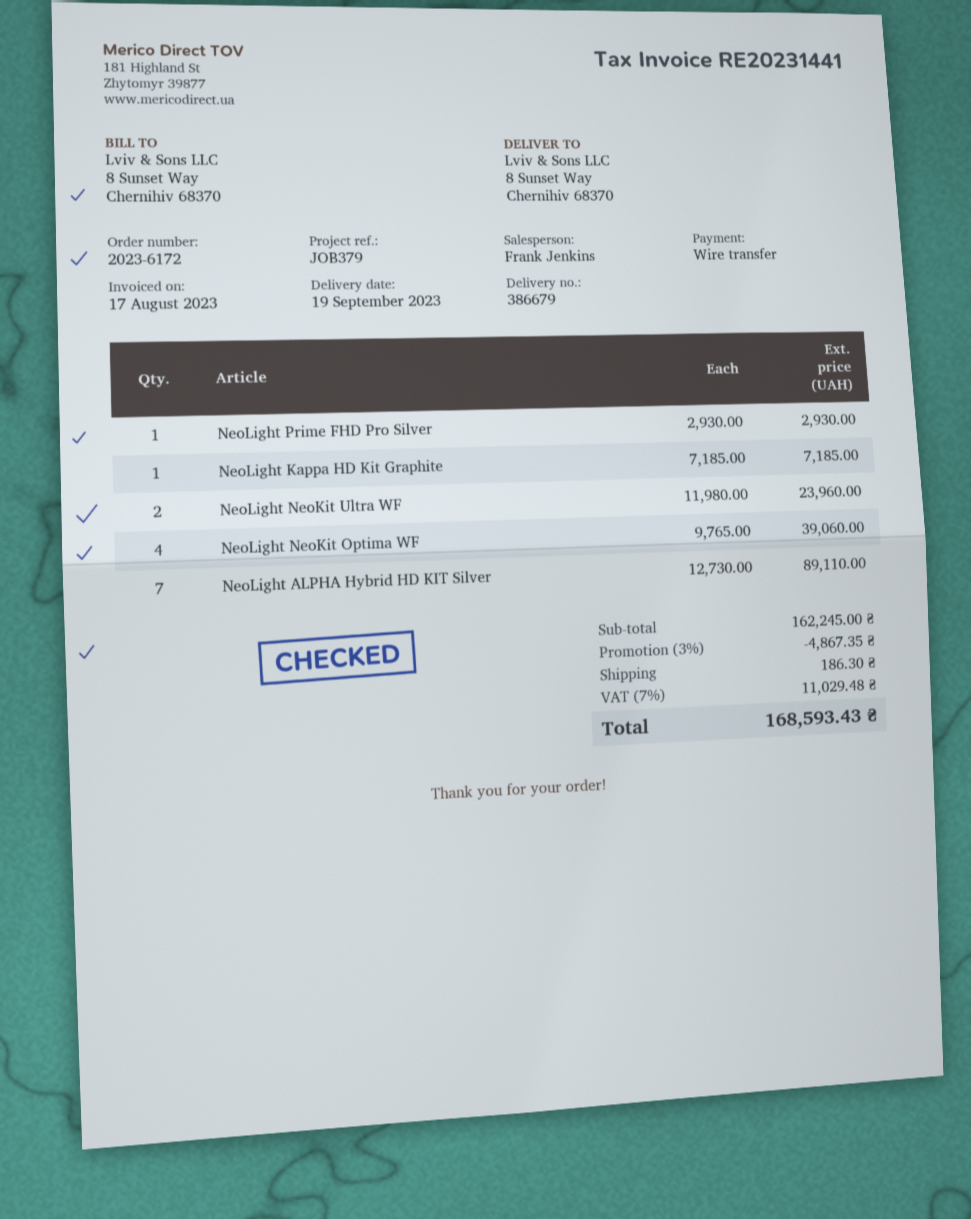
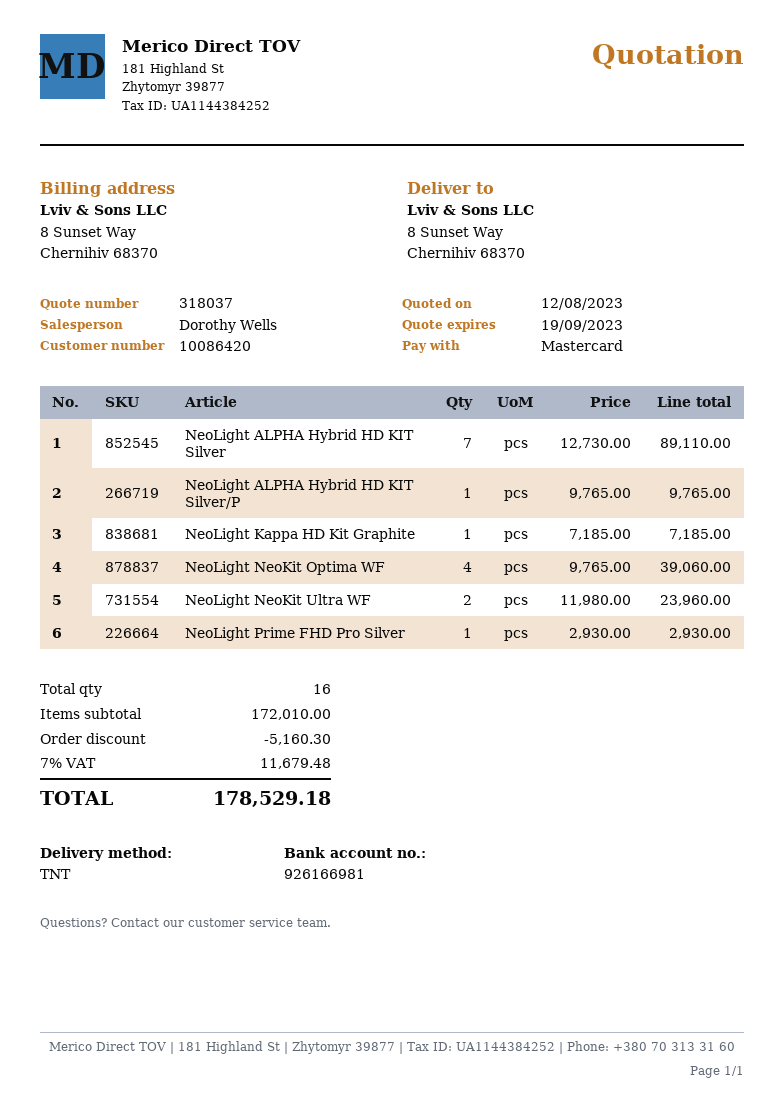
sales rep: Frank Jenkins -> Dorothy Wells
payment method: bank transfer -> Mastercard
NeoLight ALPHA Hybrid HD KIT Silver/P: none -> 1 x 9765.00 = 9765.00
subtotal: 162245.00 -> 172010.00
discount: 4867.35 -> 5160.30
shipping: 186.30 -> none
tax: 7% = 11029.48 -> 7% = 11679.48
total: 168593.43 -> 178529.18

